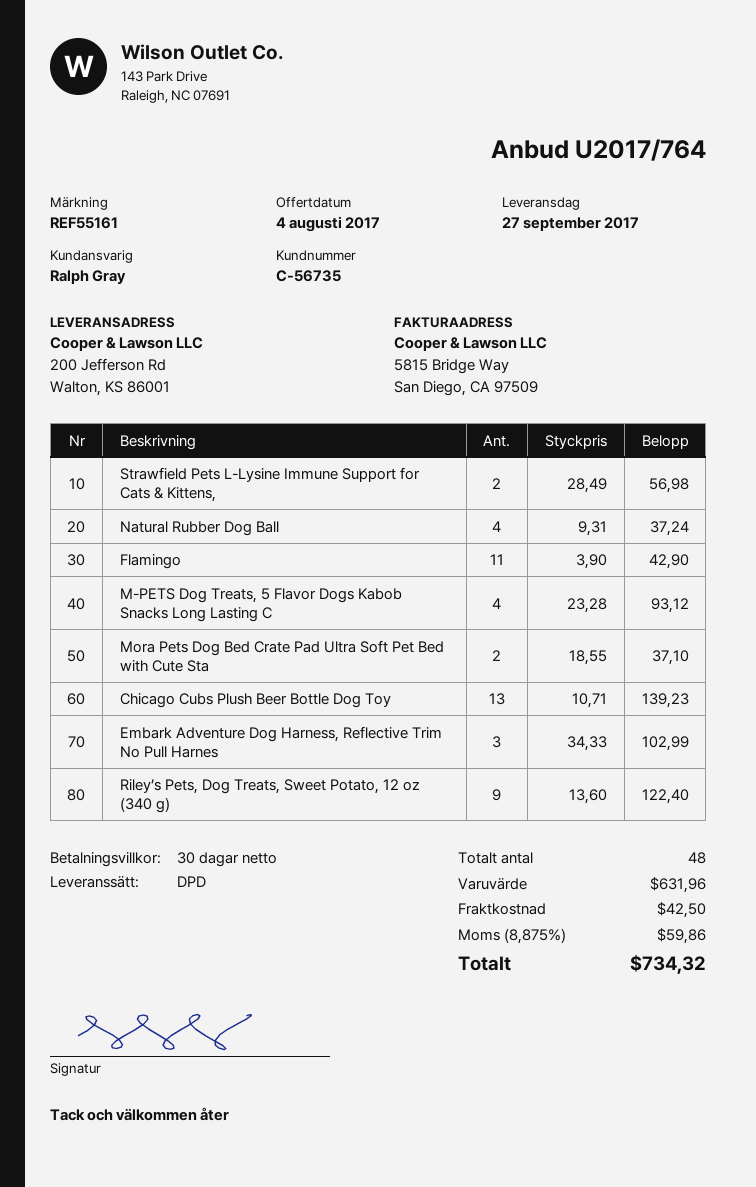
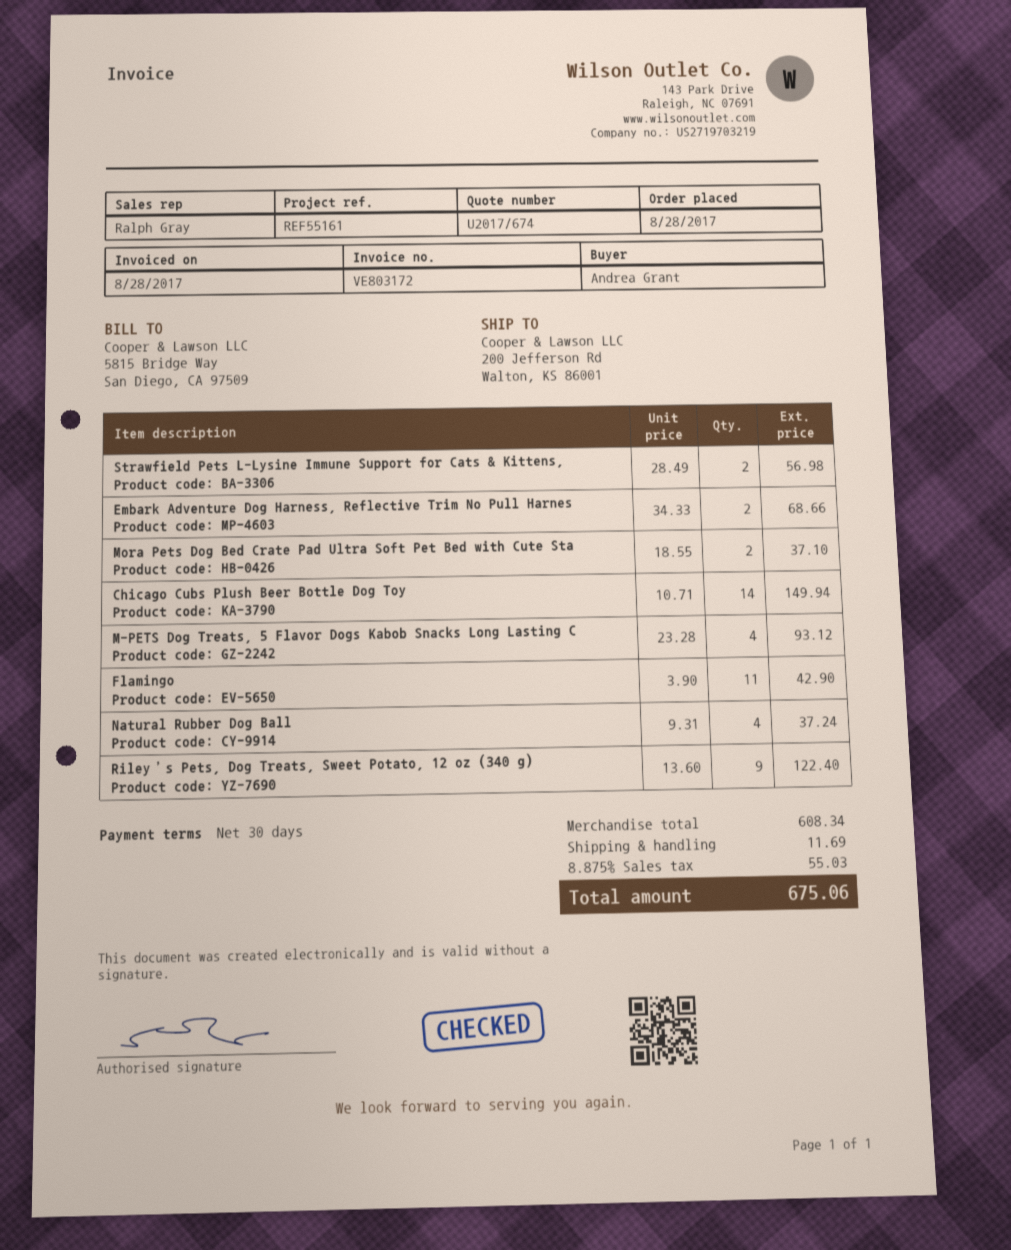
quote number: U2017/764 -> U2017/674
Chicago Cubs Plush Beer Bottle Dog Toy: 13 x 10.71 = 139.23 -> 14 x 10.71 = 149.94
Embark Adventure Dog Harness, Reflective Trim No Pull Harnes: 3 x 34.33 = 102.99 -> 2 x 34.33 = 68.66
subtotal: 631.96 -> 608.34
shipping: 42.50 -> 11.69
tax: 8.875% = 59.86 -> 8.875% = 55.03
total: 734.32 -> 675.06

